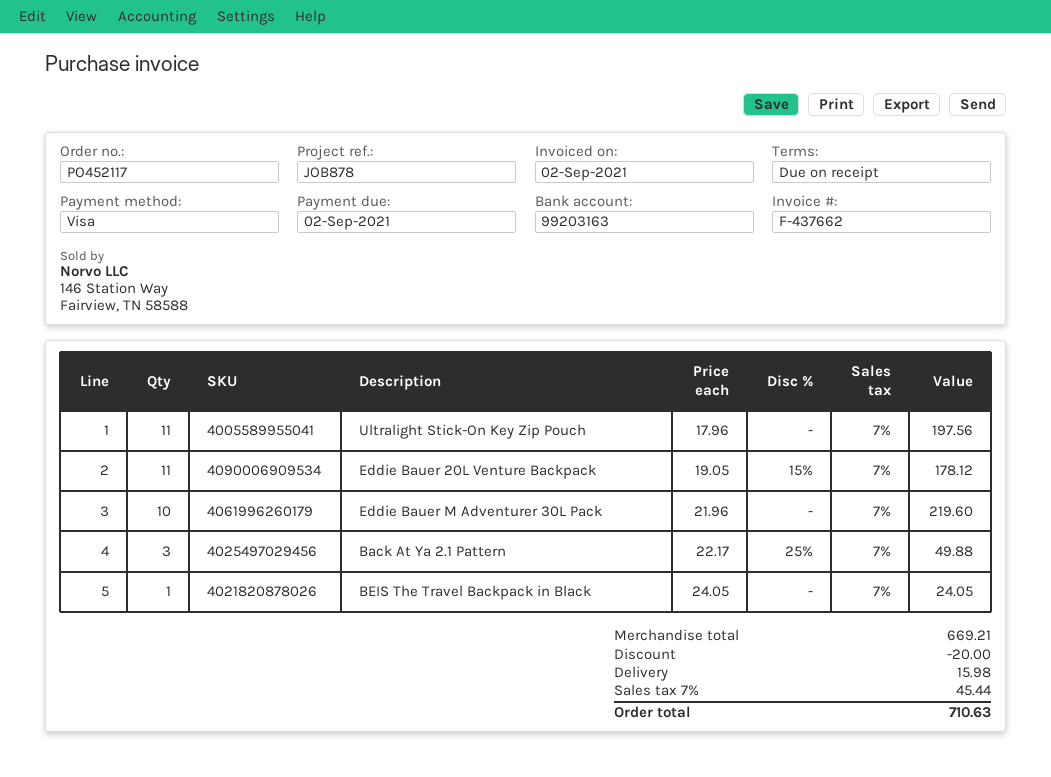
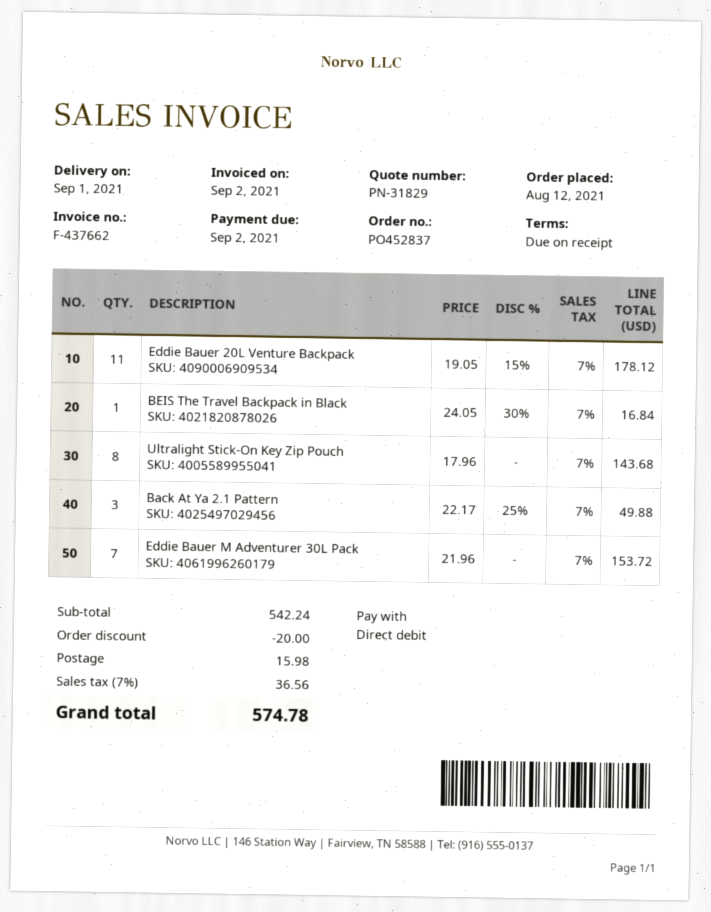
order number: PO452117 -> PO452837
payment method: Visa -> direct debit
Ultralight Stick-On Key Zip Pouch: 11 x 17.96 = 197.56 -> 8 x 17.96 = 143.68
Eddie Bauer M Adventurer 30L Pack: 10 x 21.96 = 219.60 -> 7 x 21.96 = 153.72
BEIS The Travel Backpack in Black: 1 x 24.05 = 24.05 -> 1 x 24.05 - 30% = 16.84
subtotal: 669.21 -> 542.24
tax: 7% = 45.44 -> 7% = 36.56
total: 710.63 -> 574.78

